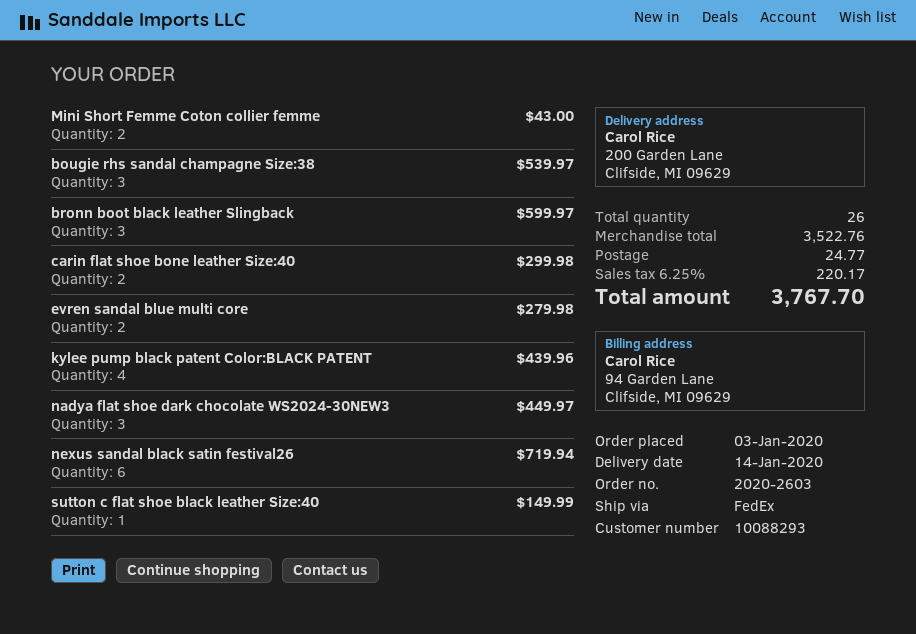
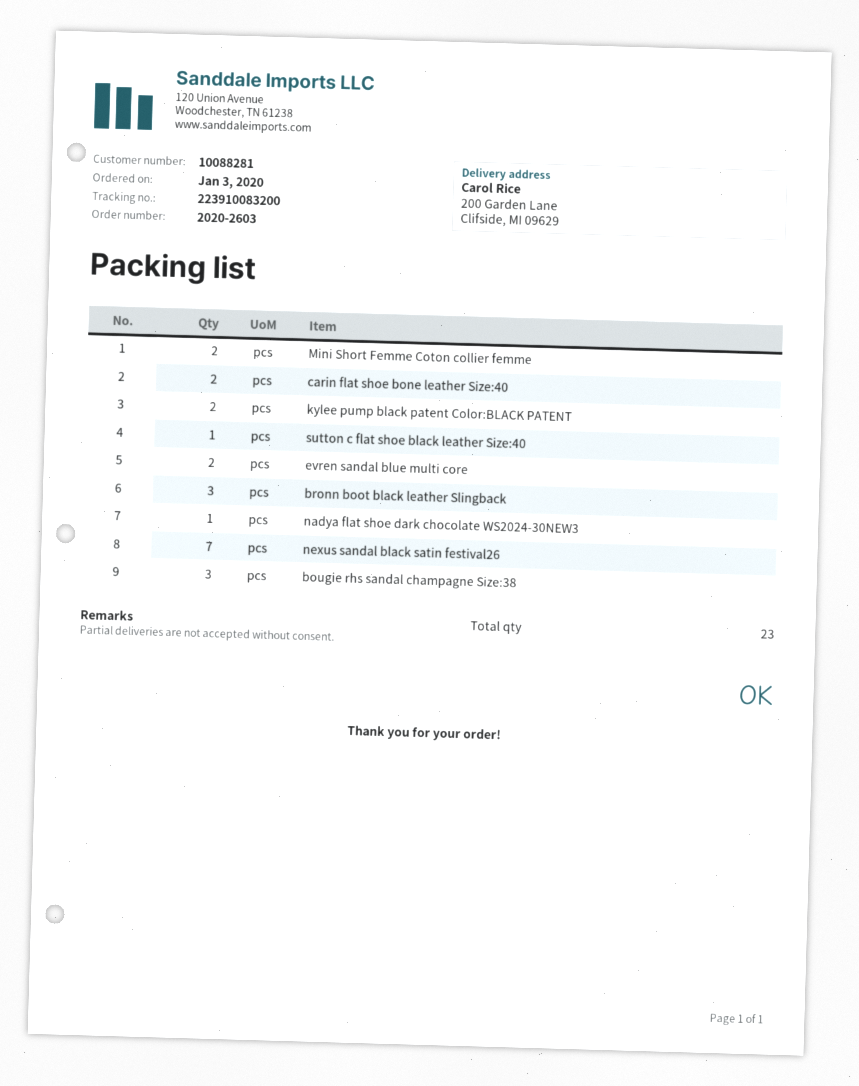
customer number: 10088293 -> 10088281
kylee pump black patent Color:BLACK PATENT: 4 -> 2
nadya flat shoe dark chocolate WS2024-30NEW3: 3 -> 1
nexus sandal black satin festival26: 6 -> 7
total quantity: 26 -> 23

